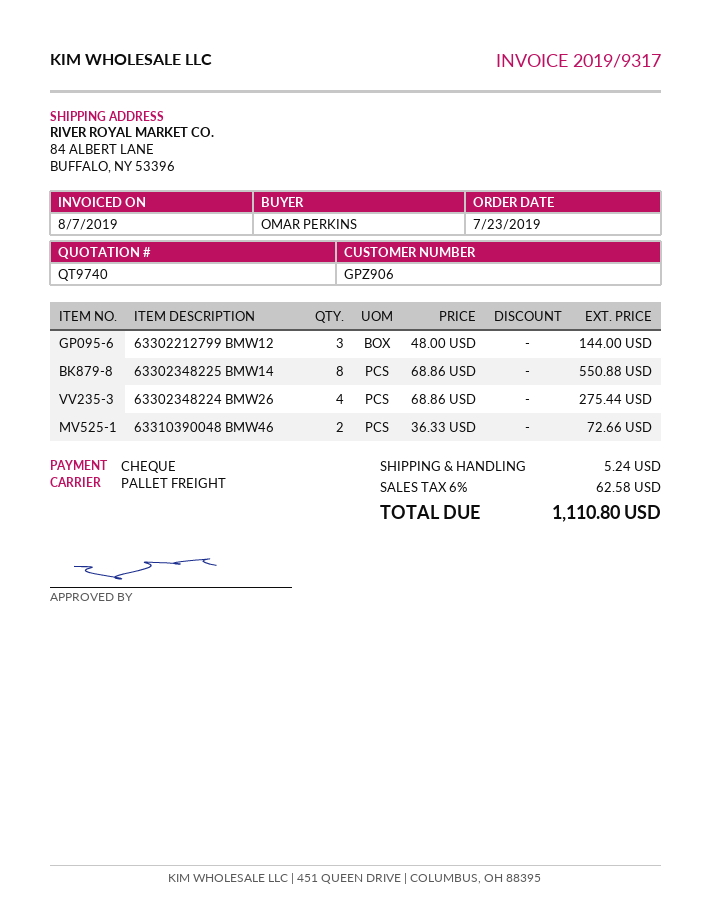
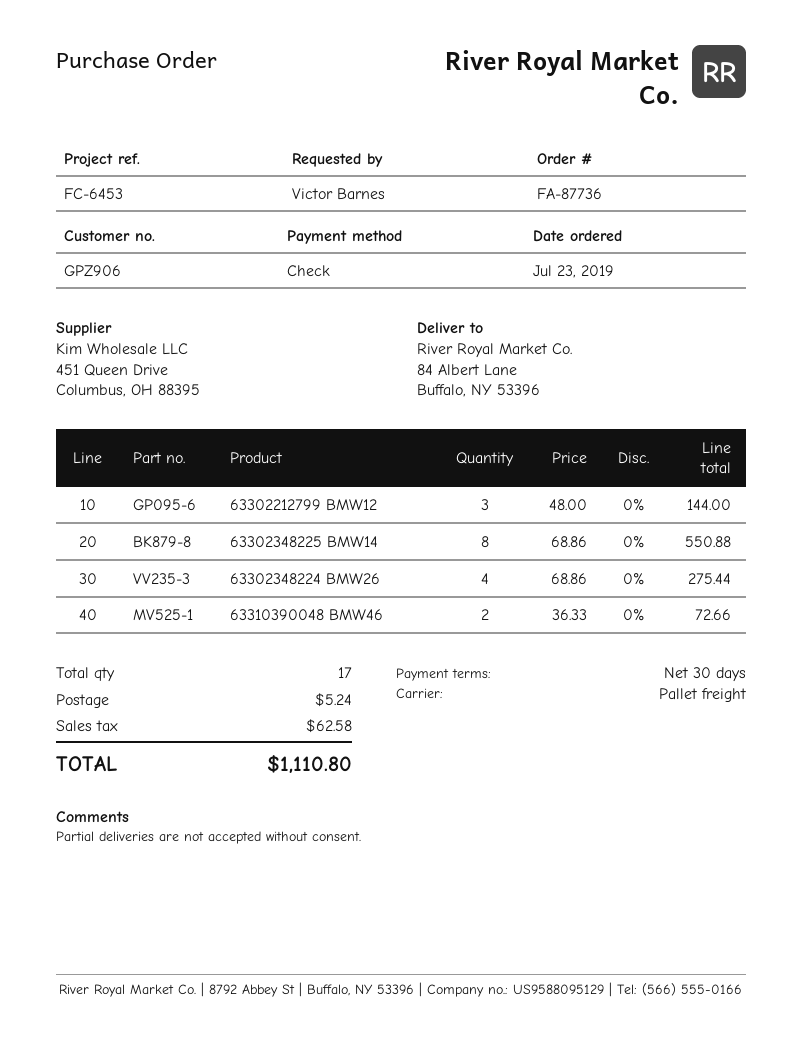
ordered by: OMAR PERKINS -> Victor Barnes

